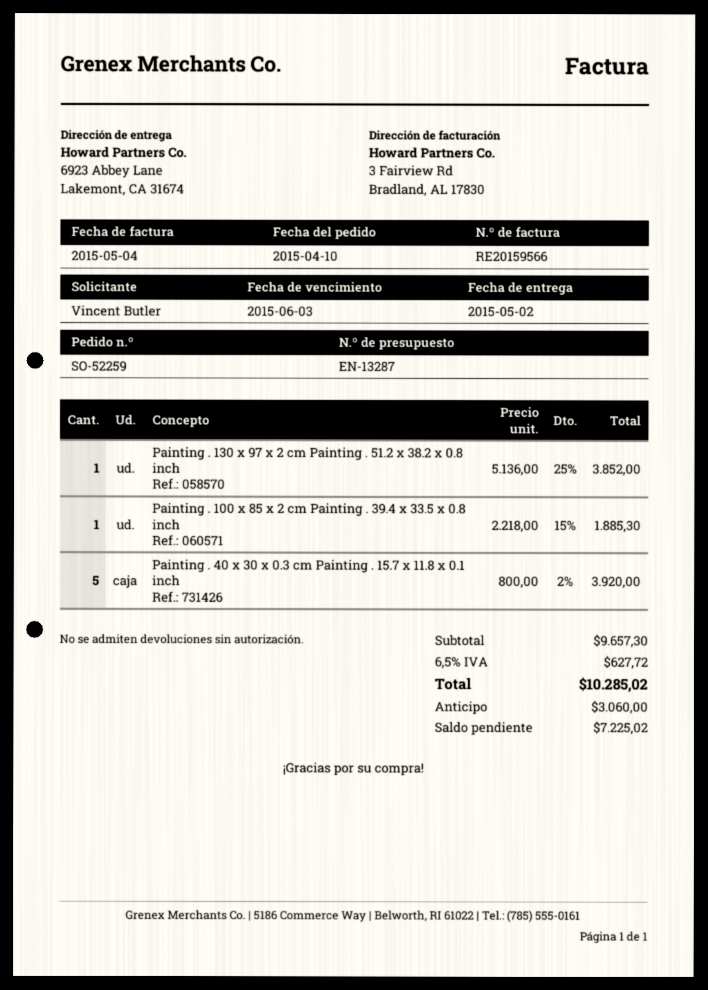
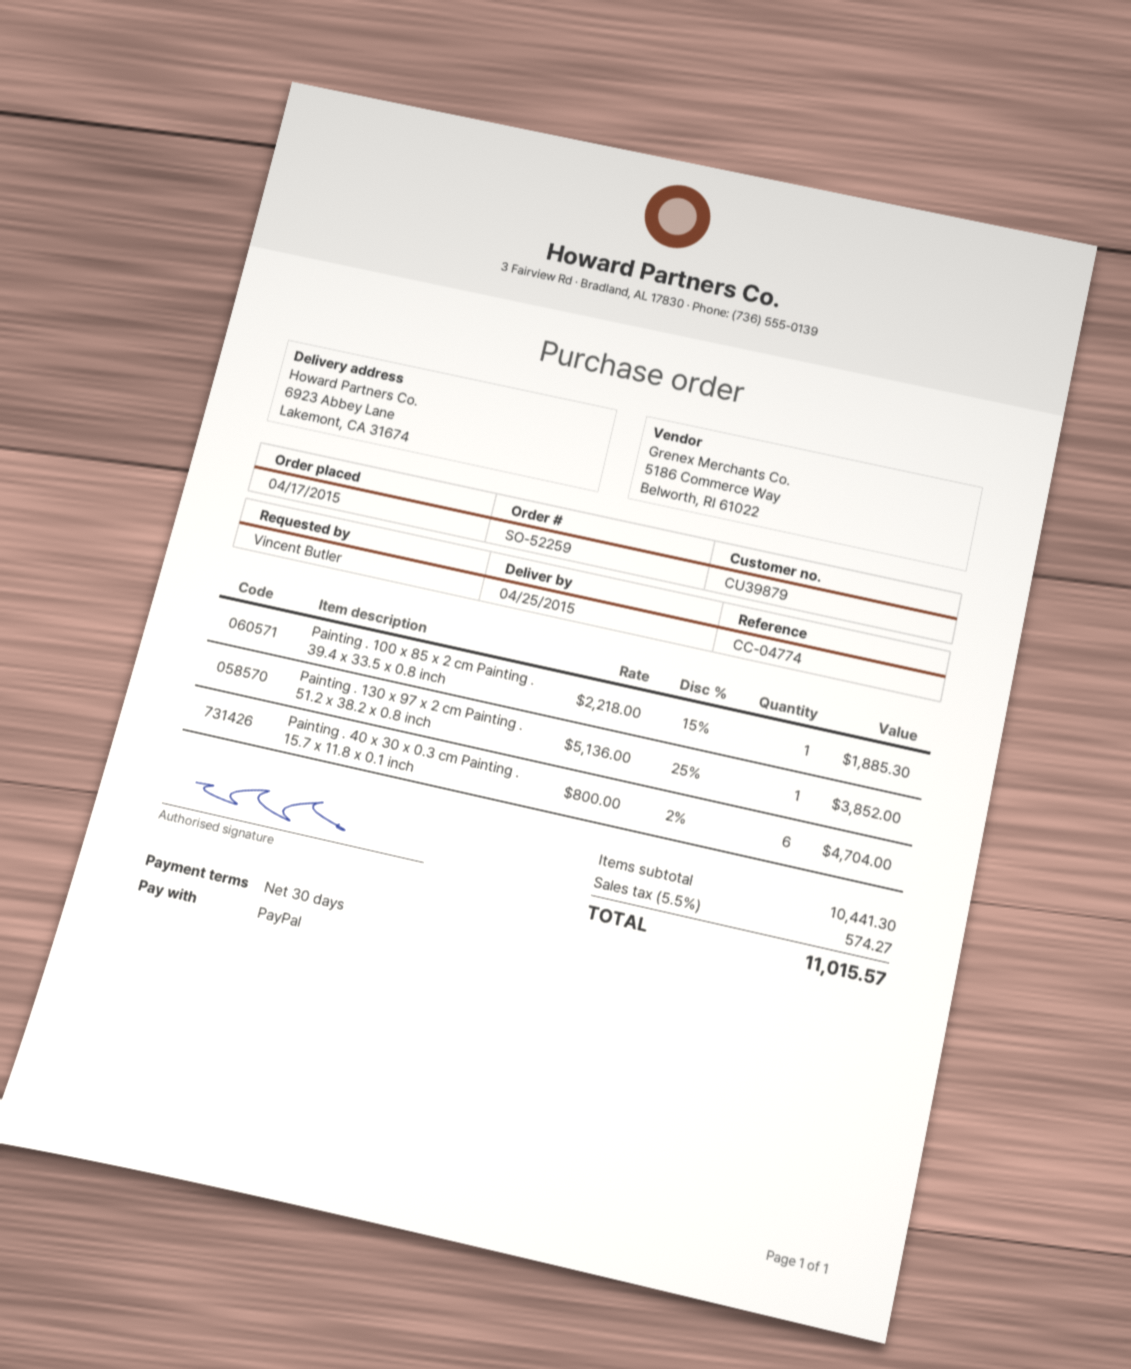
order date: 2015-04-10 -> 2015-04-17
delivery date: 2015-05-02 -> 2015-04-25
Painting . 40 x 30 x 0.3 cm Painting . 15.7 x 11.8 x 0.1 inch: 5 x 800.00 - 2% = 3920.00 -> 6 x 800.00 - 2% = 4704.00
subtotal: 9657.30 -> 10441.30
tax: 6.5% = 627.72 -> 5.5% = 574.27
total: 10285.02 -> 11015.57

